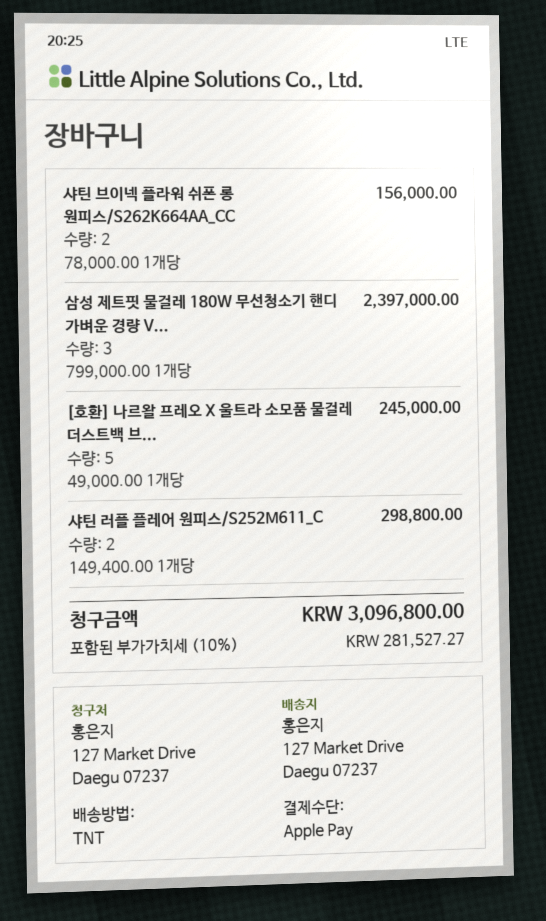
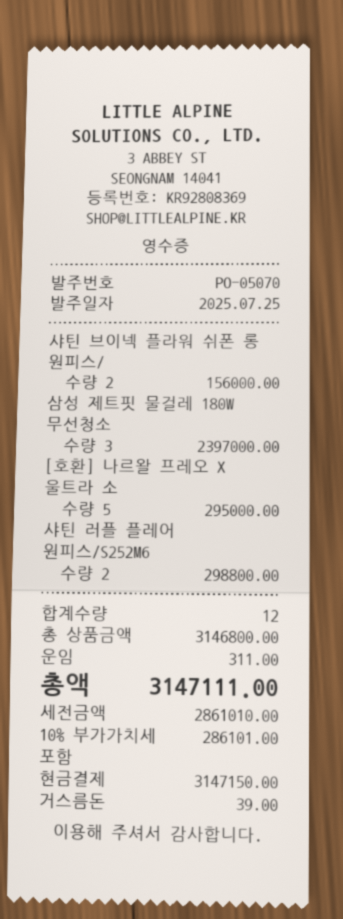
payment method: Apple Pay -> cash
[호환] 나르왈 프레오 X 울트라 소모품 물걸레 더스트백 브...: 5 for 245000.00 -> 5 for 295000.00
shipping: none -> 311.00
tax: 10% = 281527.27 -> 10% = 286101.00
total: 3096800.00 -> 3147111.00

